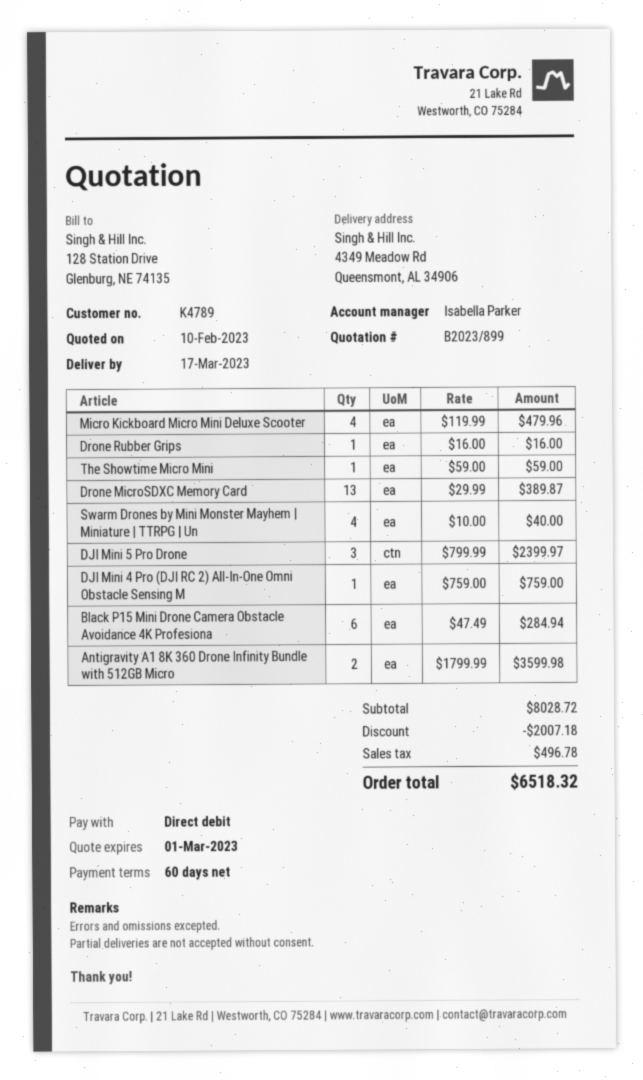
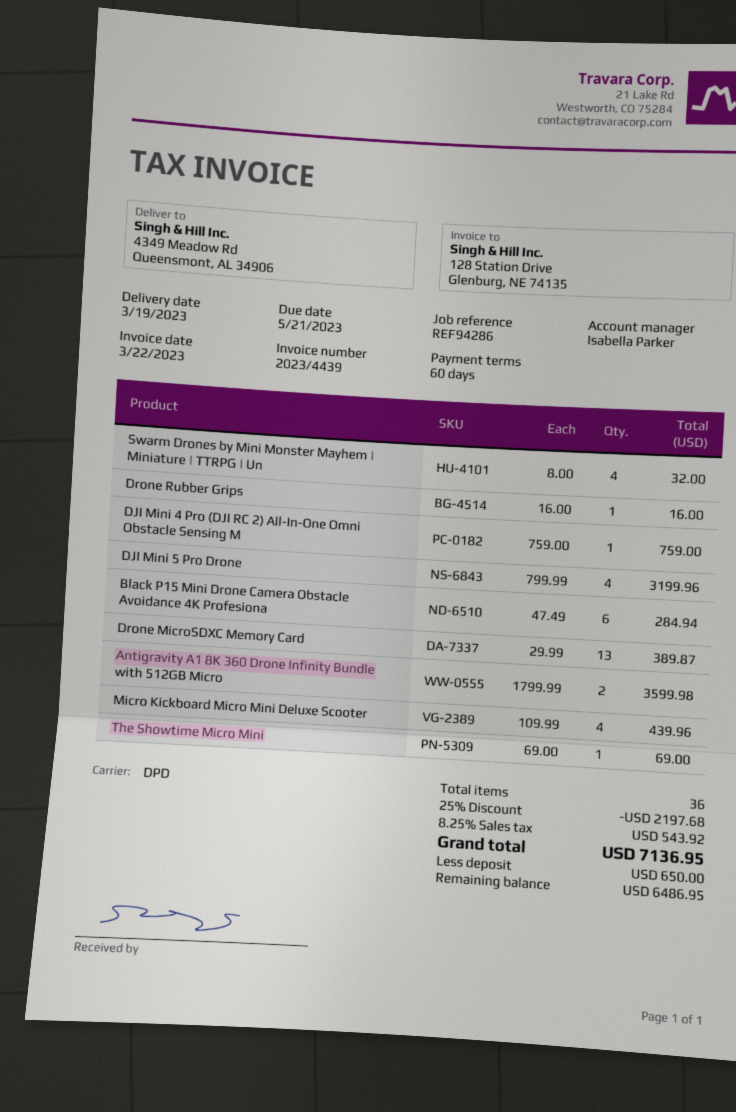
delivery date: 2023-03-17 -> 2023-03-19
Micro Kickboard Micro Mini Deluxe Scooter: 4 x 119.99 = 479.96 -> 4 x 109.99 = 439.96
The Showtime Micro Mini: 1 x 59.00 = 59.00 -> 1 x 69.00 = 69.00
Swarm Drones by Mini Monster Mayhem | Miniature | TTRPG | Un: 4 x 10.00 = 40.00 -> 4 x 8.00 = 32.00
DJI Mini 5 Pro Drone: 3 x 799.99 = 2399.97 -> 4 x 799.99 = 3199.96
discount: 2007.18 -> 2197.68
tax: 496.78 -> 543.92
total: 6518.32 -> 7136.95

